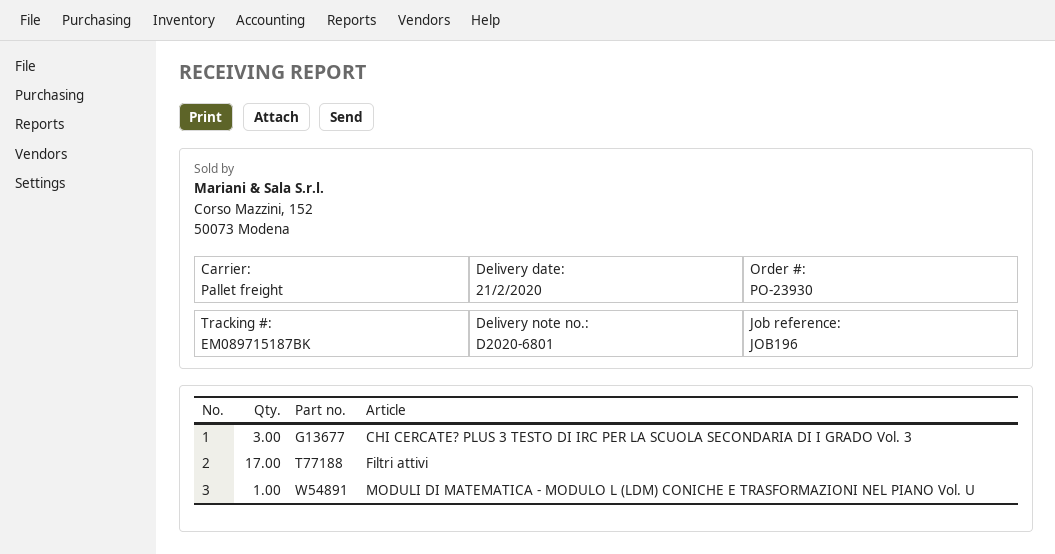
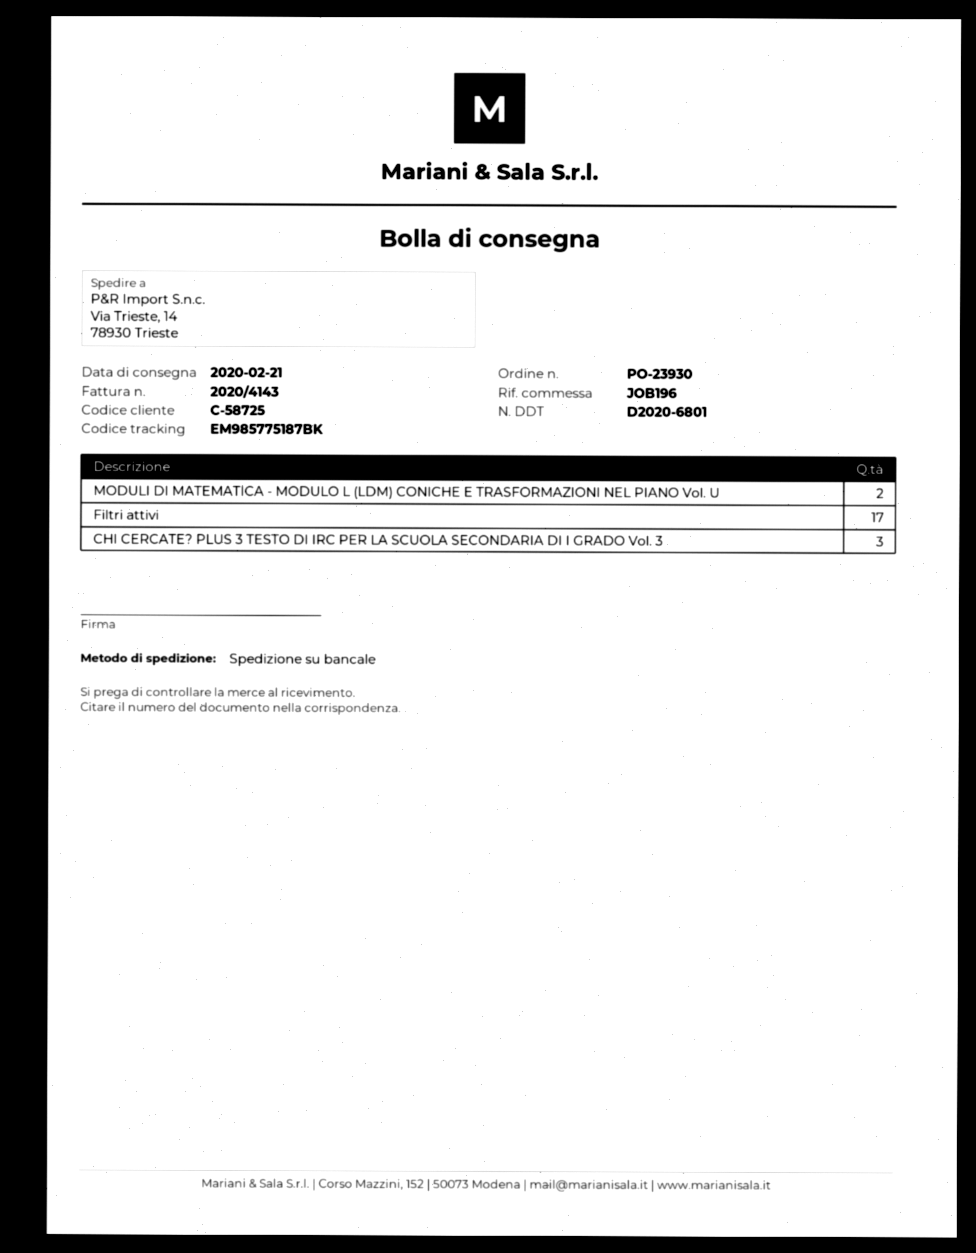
tracking number: EM089715187BK -> EM985775187BK
MODULI DI MATEMATICA - MODULO L (LDM) CONICHE E TRASFORMAZIONI NEL PIANO Vol. U: 1 -> 2

